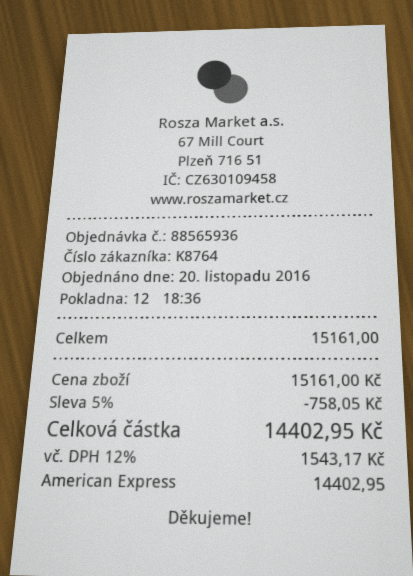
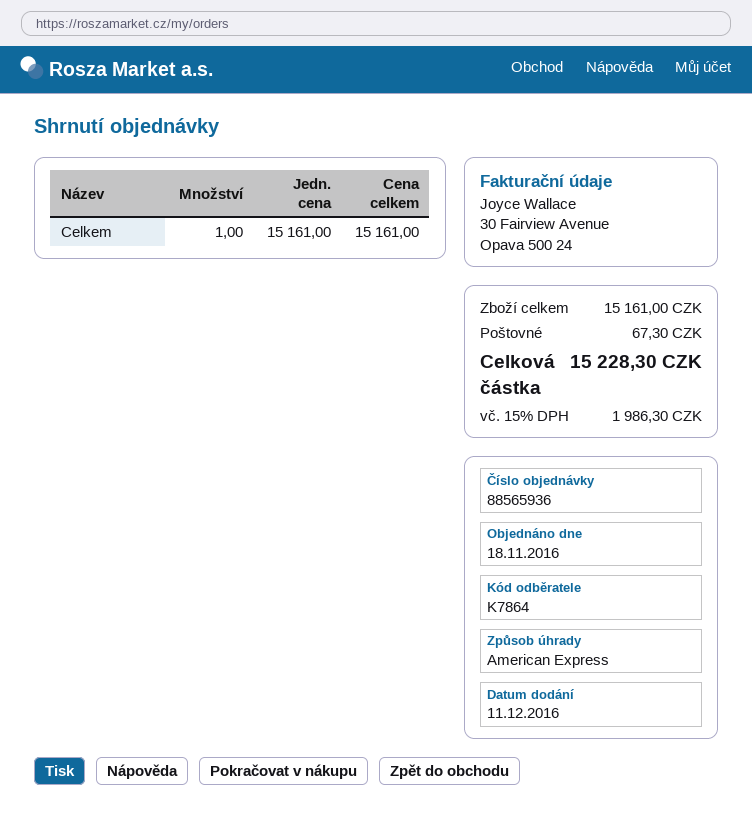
order date: 2016-11-20 -> 2016-11-18
customer number: K8764 -> K7864
discount: 5% = 758.05 -> none
shipping: none -> 67.30
tax: 12% = 1543.17 -> 15% = 1986.30
total: 14402.95 -> 15228.30

